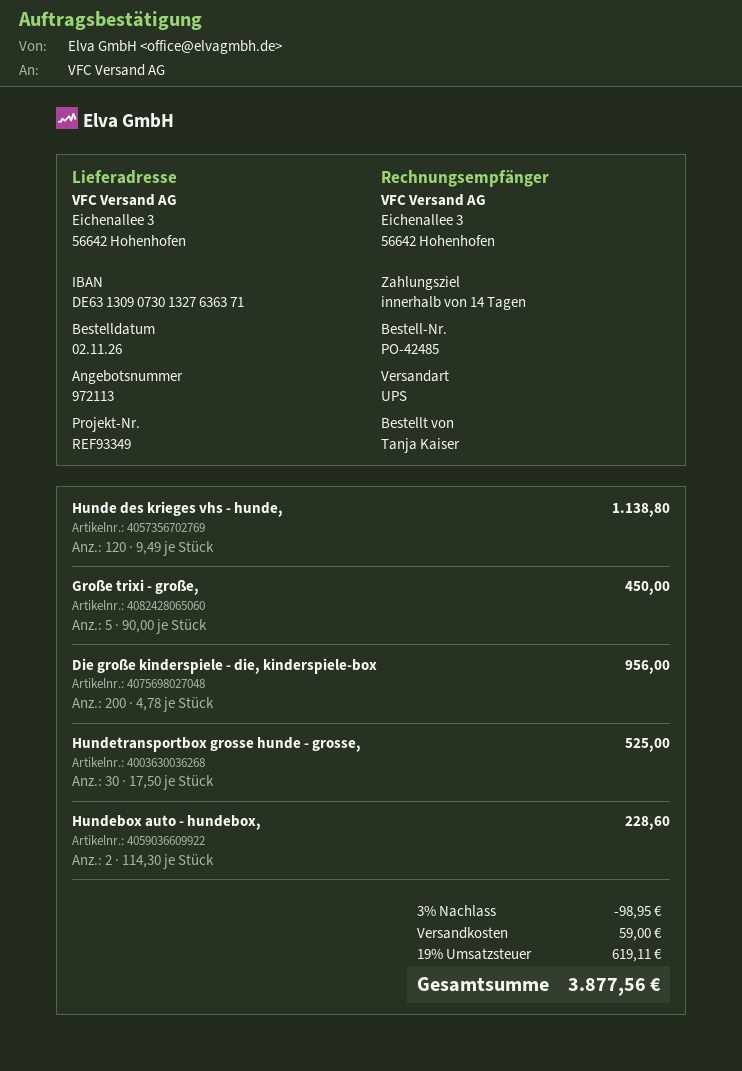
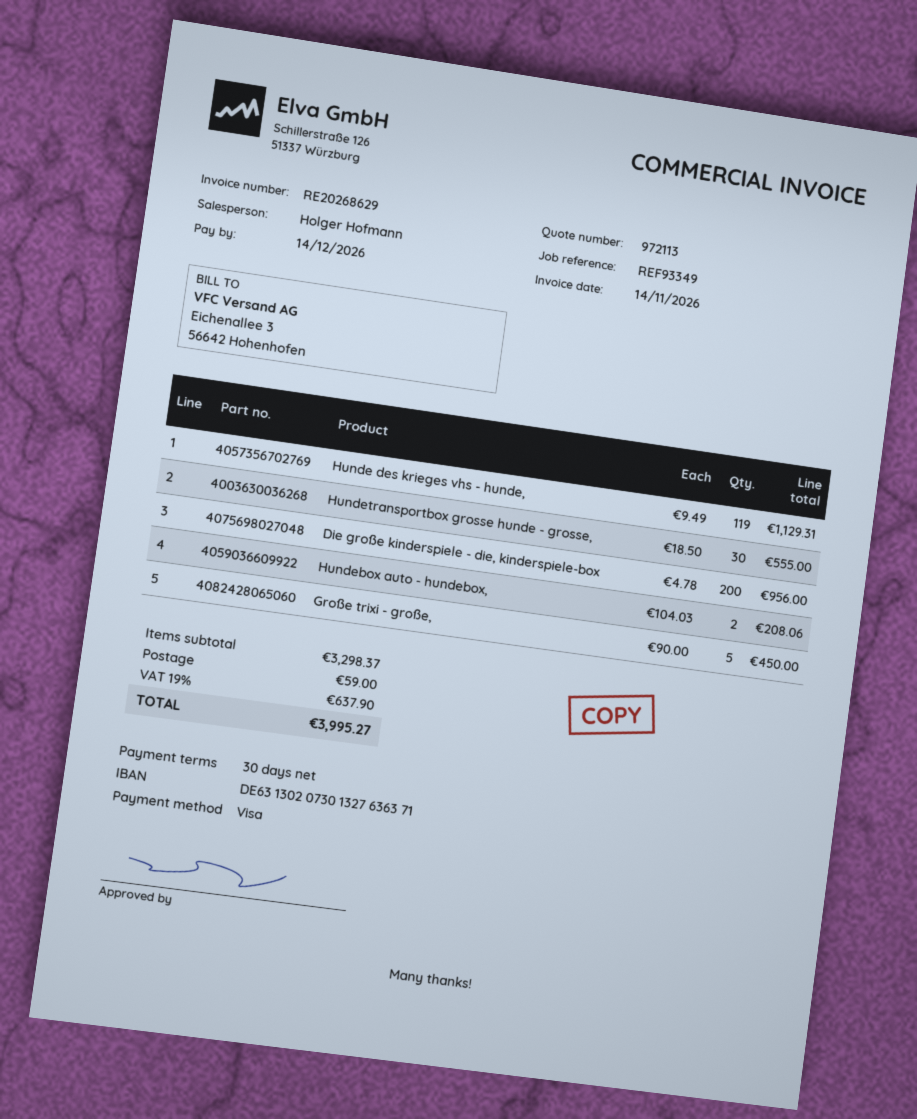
payment terms: 14 days -> 30 days
bank account: DE63130907301327636371 -> DE63130207301327636371
Hunde des krieges vhs - hunde,: 120 x 9.49 = 1138.80 -> 119 x 9.49 = 1129.31
Hundetransportbox grosse hunde - grosse,: 30 x 17.50 = 525.00 -> 30 x 18.50 = 555.00
Hundebox auto - hundebox,: 2 x 114.30 = 228.60 -> 2 x 104.03 = 208.06
discount: 3% = 98.95 -> none
tax: 19% = 619.11 -> 19% = 637.90
total: 3877.56 -> 3995.27

